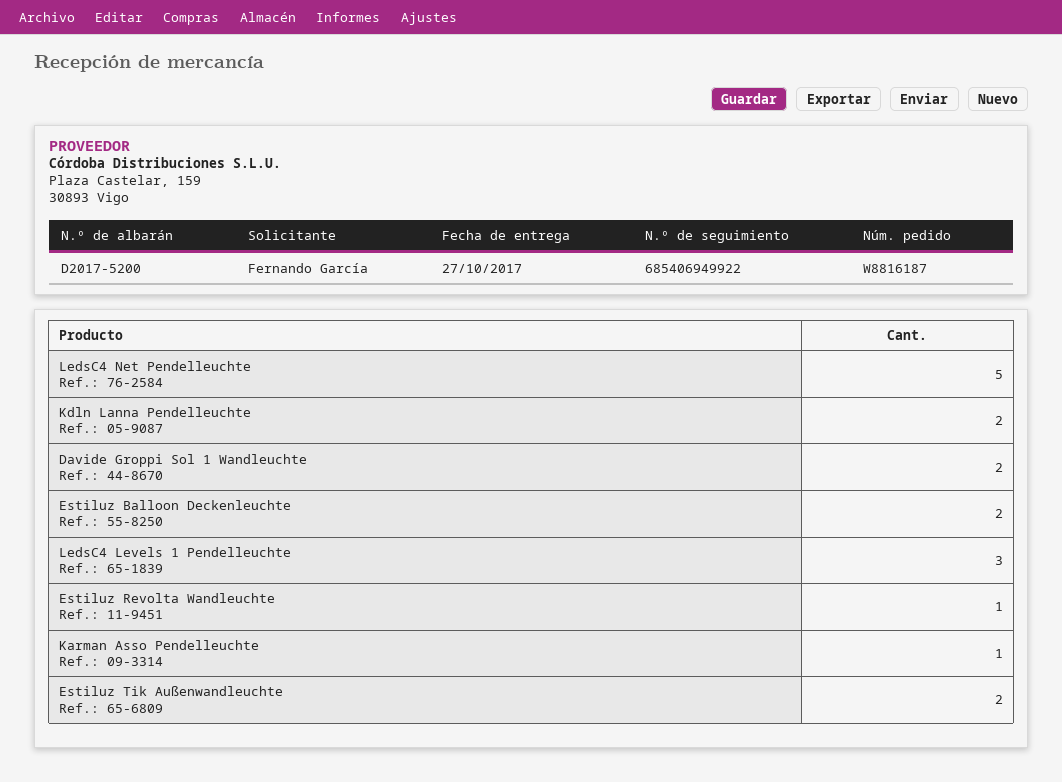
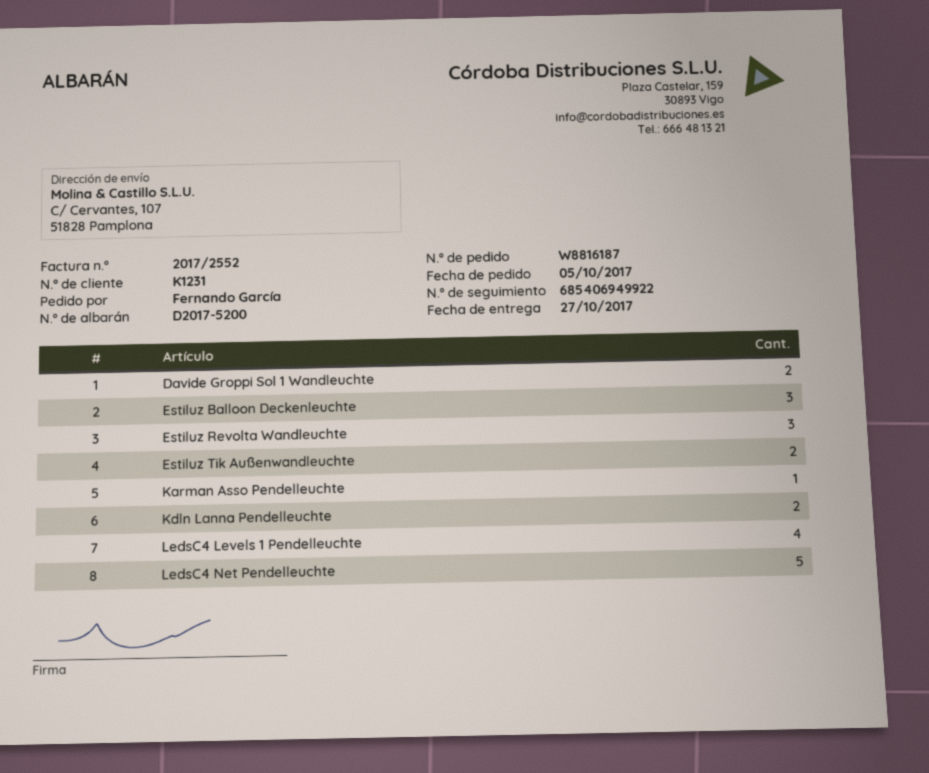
Estiluz Balloon Deckenleuchte: 2 -> 3
LedsC4 Levels 1 Pendelleuchte: 3 -> 4
Estiluz Revolta Wandleuchte: 1 -> 3

